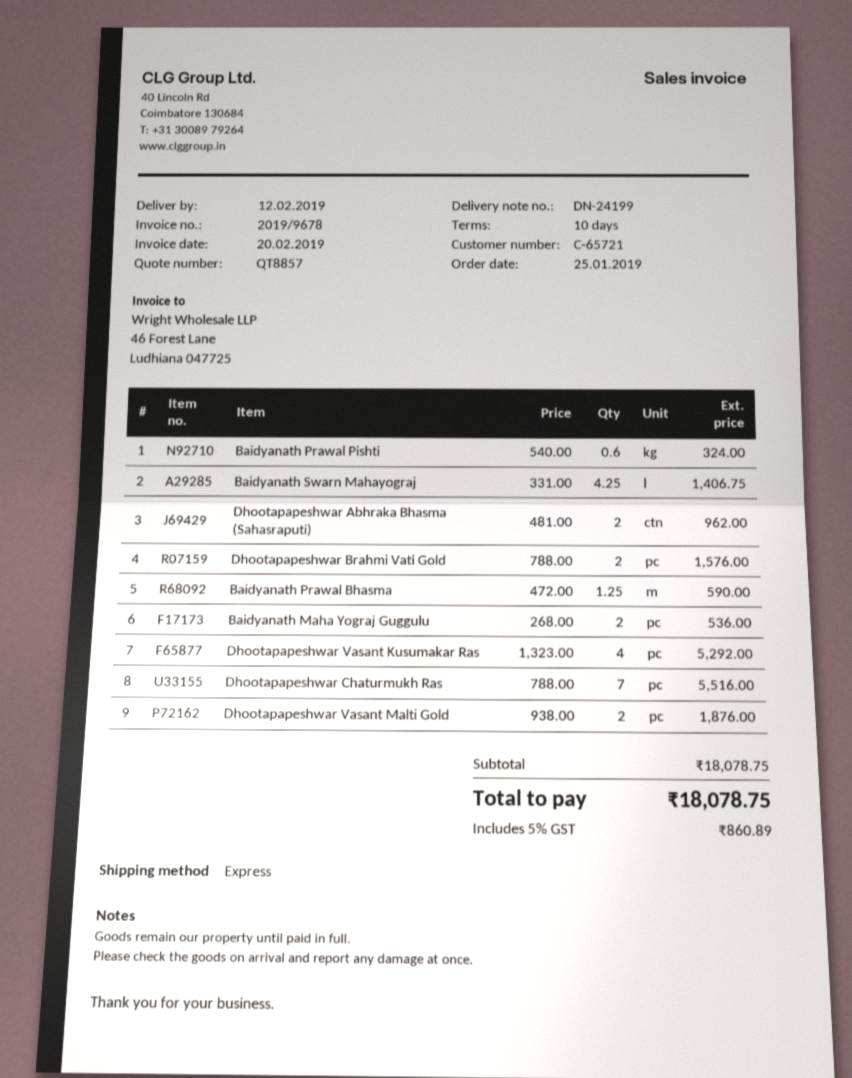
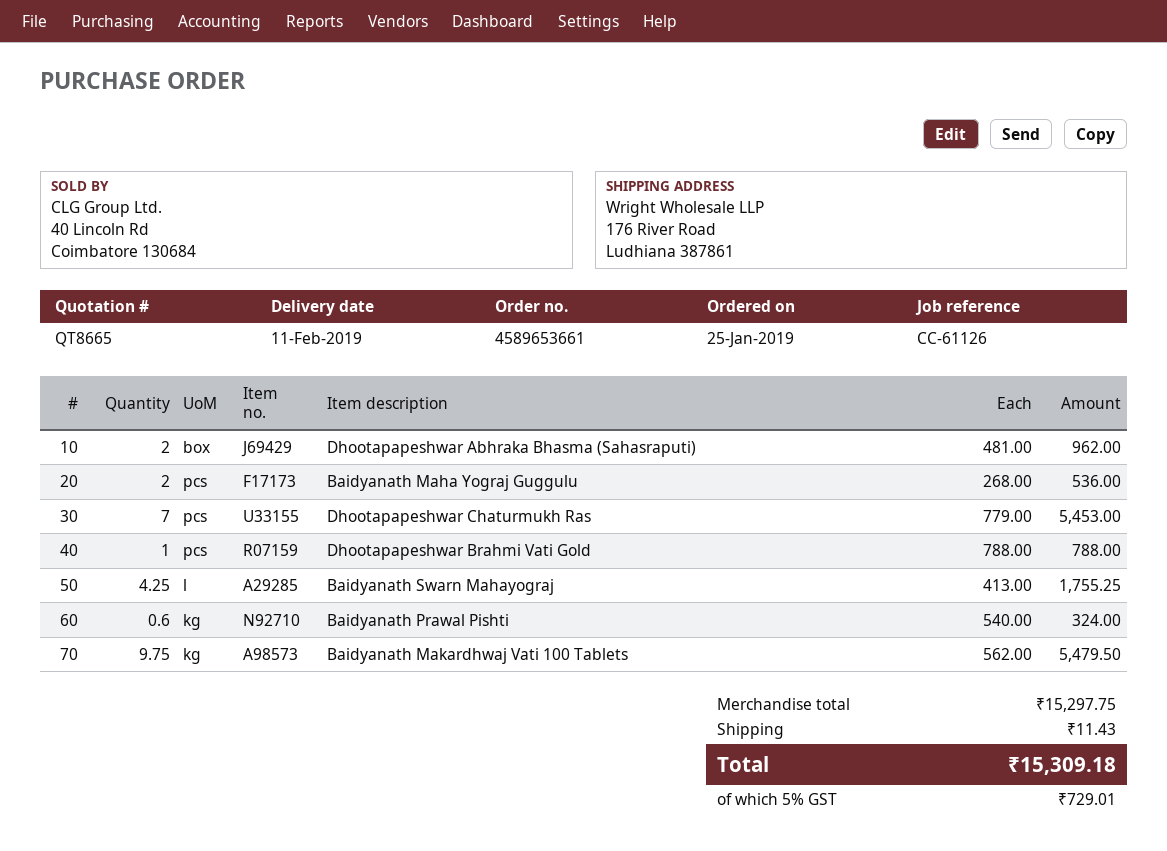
quote number: QT8857 -> QT8665
delivery date: 2019-02-12 -> 2019-02-11
Baidyanath Swarn Mahayograj: 4.25 x 331.00 = 1406.75 -> 4.25 x 413.00 = 1755.25
Dhootapapeshwar Brahmi Vati Gold: 2 x 788.00 = 1576.00 -> 1 x 788.00 = 788.00
Baidyanath Prawal Bhasma: 1.25 x 472.00 = 590.00 -> none
Dhootapapeshwar Vasant Kusumakar Ras: 4 x 1323.00 = 5292.00 -> none
Dhootapapeshwar Chaturmukh Ras: 7 x 788.00 = 5516.00 -> 7 x 779.00 = 5453.00
Dhootapapeshwar Vasant Malti Gold: 2 x 938.00 = 1876.00 -> none
Baidyanath Makardhwaj Vati 100 Tablets: none -> 9.75 x 562.00 = 5479.50
subtotal: 18078.75 -> 15297.75
shipping: none -> 11.43
tax: 5% = 860.89 -> 5% = 729.01
total: 18078.75 -> 15309.18

